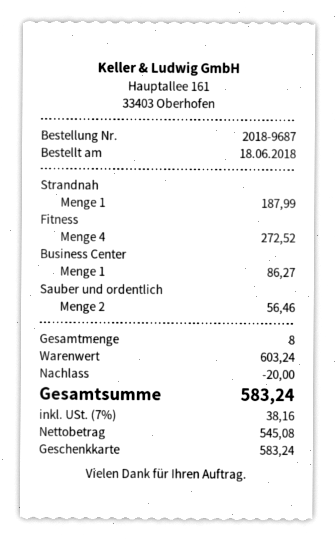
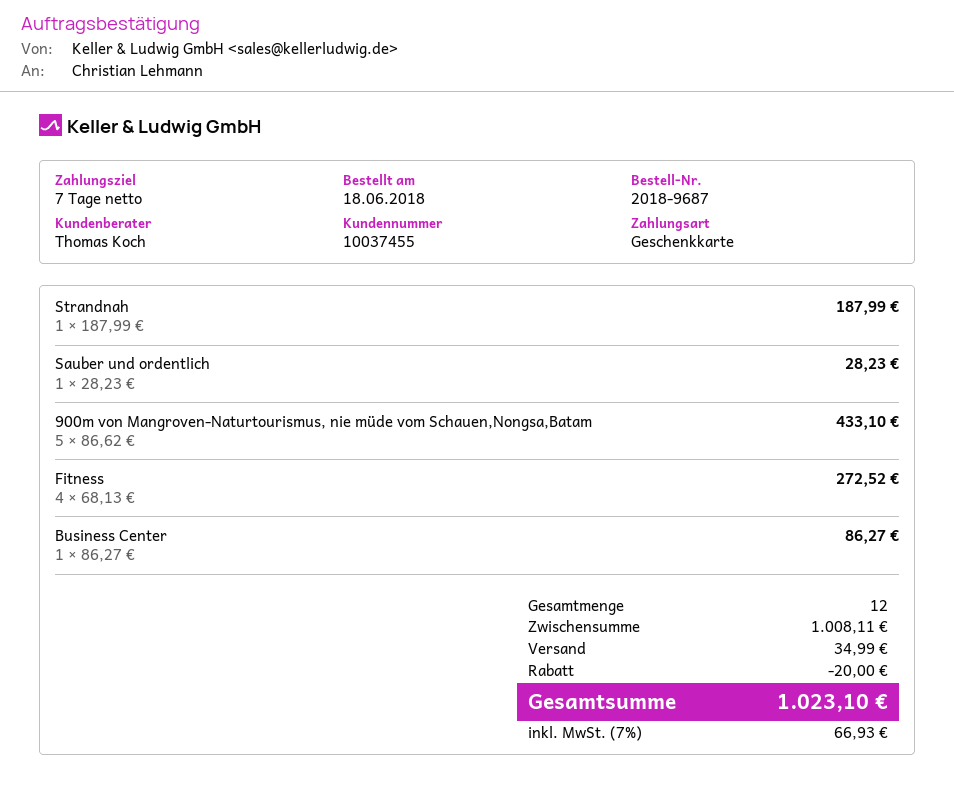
Sauber und ordentlich: 2 for 56.46 -> 1 for 28.23
900m von Mangroven-Naturtourismus, nie müde vom Schauen,Nongsa,Batam: none -> 5 for 433.10
total quantity: 8 -> 12
subtotal: 603.24 -> 1008.11
shipping: none -> 34.99
tax: 7% = 38.16 -> 7% = 66.93
total: 583.24 -> 1023.10

